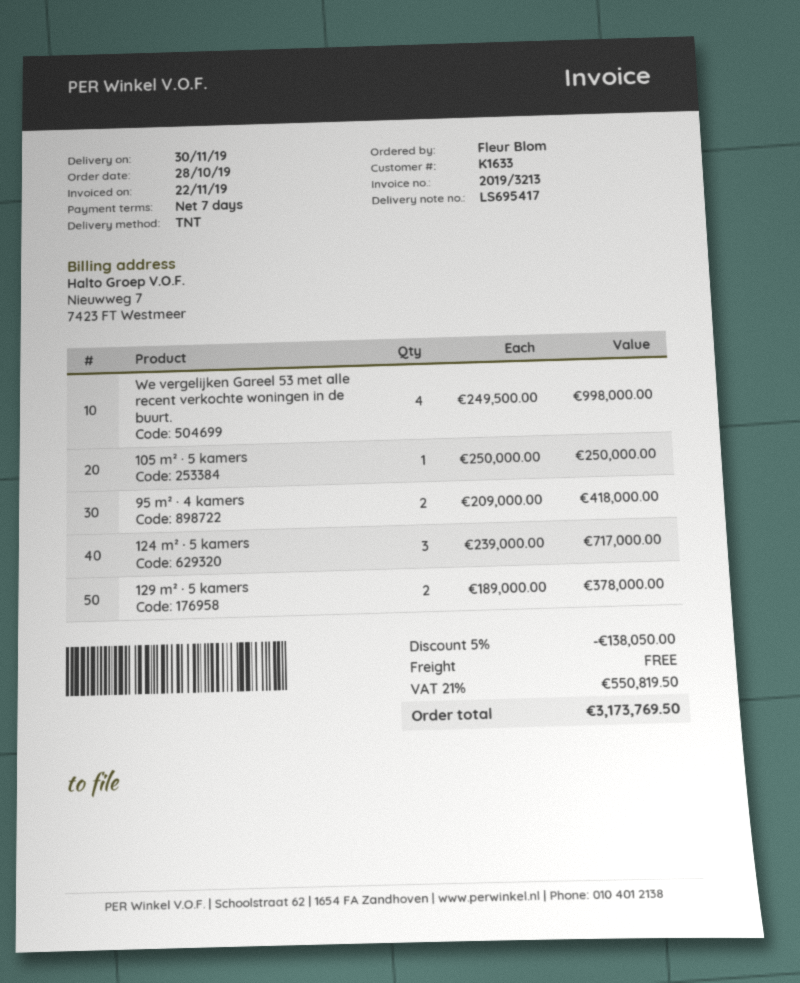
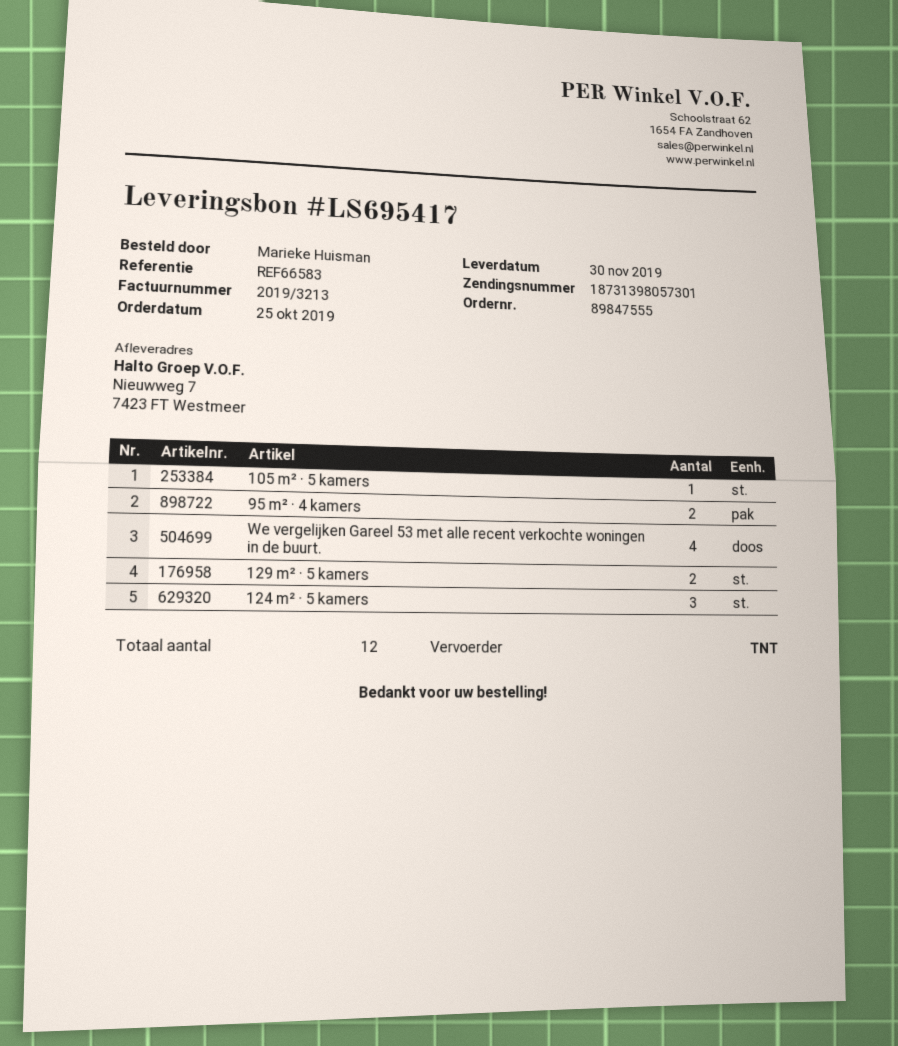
order date: 2019-10-28 -> 2019-10-25
ordered by: Fleur Blom -> Marieke Huisman

